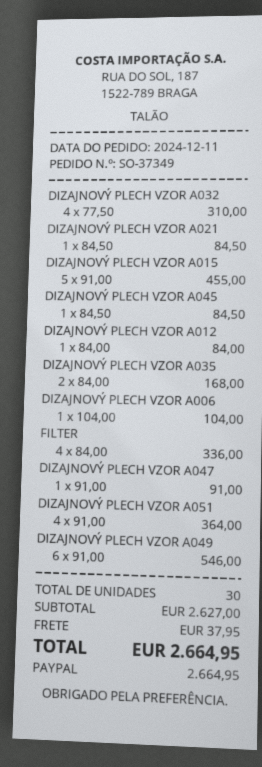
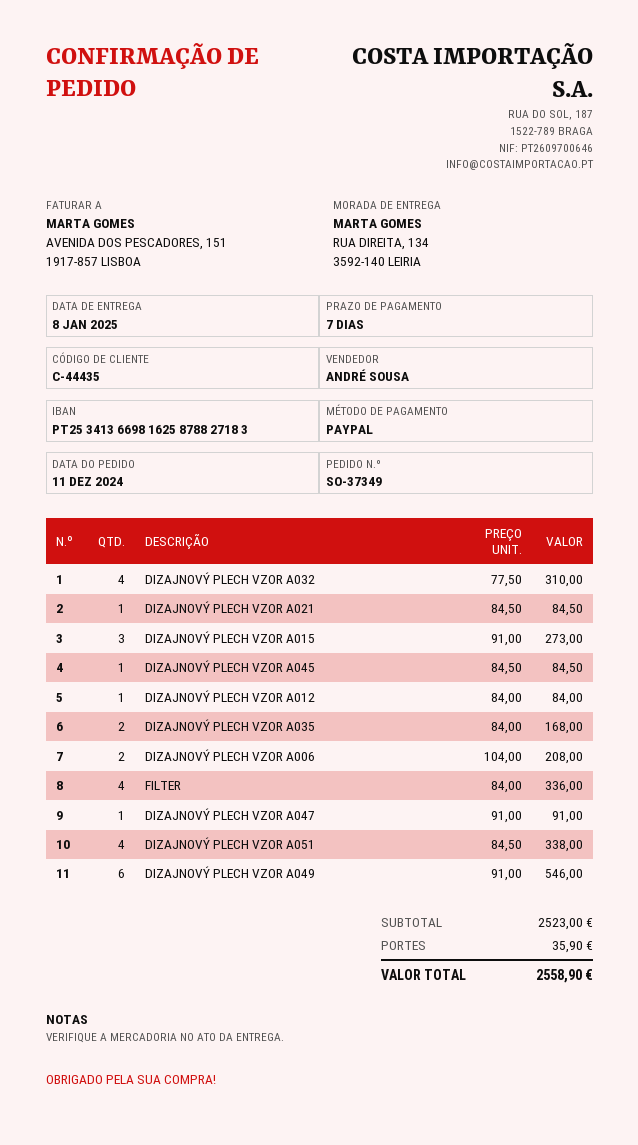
DIZAJNOVÝ PLECH VZOR A015: 5 x 91.00 = 455.00 -> 3 x 91.00 = 273.00
DIZAJNOVÝ PLECH VZOR A006: 1 x 104.00 = 104.00 -> 2 x 104.00 = 208.00
DIZAJNOVÝ PLECH VZOR A051: 4 x 91.00 = 364.00 -> 4 x 84.50 = 338.00
subtotal: 2627.00 -> 2523.00
shipping: 37.95 -> 35.90
total: 2664.95 -> 2558.90

